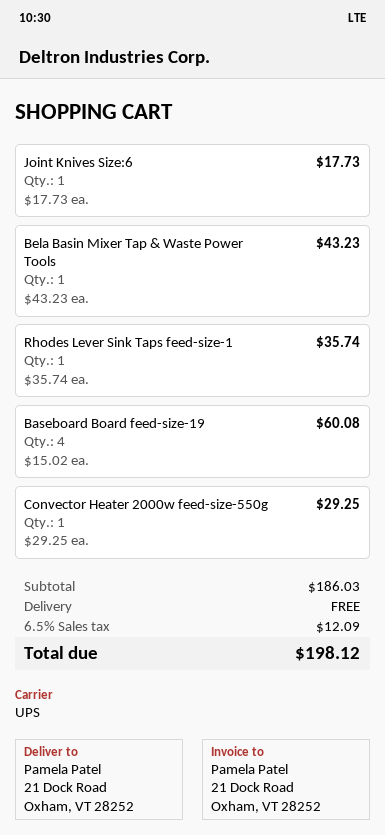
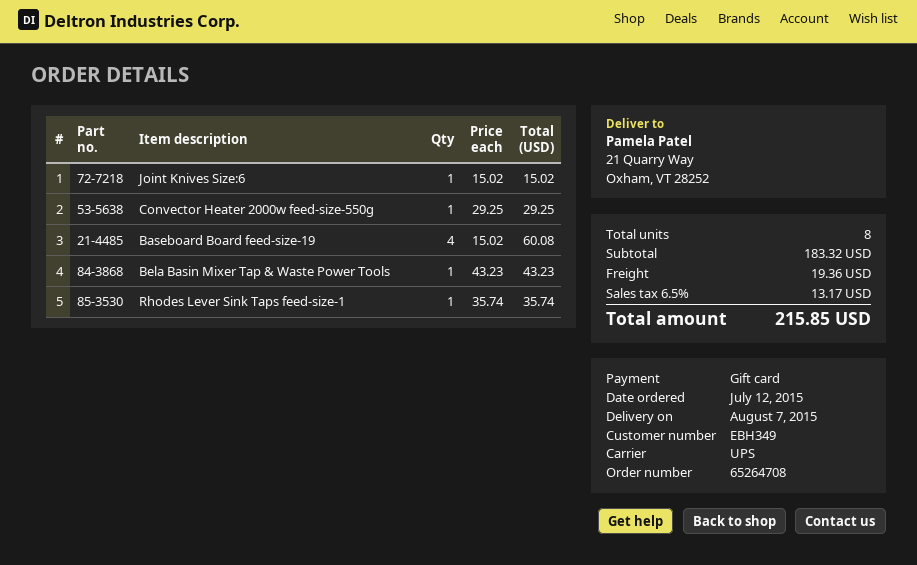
ship to: 21 Dock Road, Oxham, VT 28252 -> 21 Quarry Way, Oxham, VT 28252
Joint Knives Size:6: 1 x 17.73 = 17.73 -> 1 x 15.02 = 15.02
subtotal: 186.03 -> 183.32
shipping: 0.00 -> 19.36
tax: 6.5% = 12.09 -> 6.5% = 13.17
total: 198.12 -> 215.85

